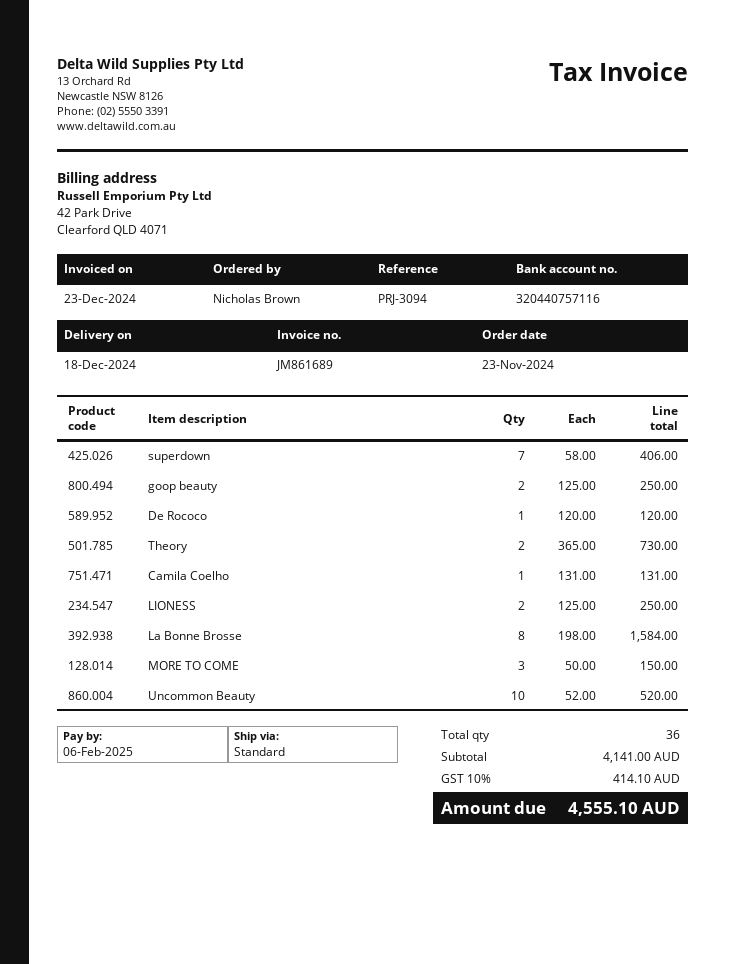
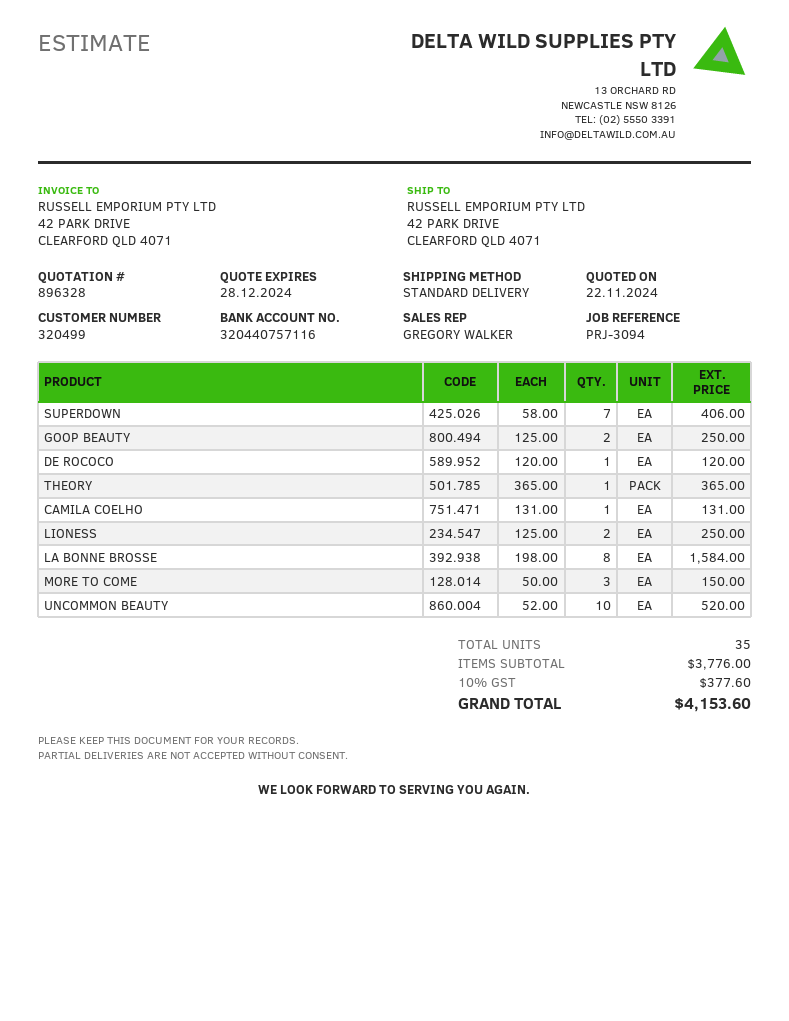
Theory: 2 x 365.00 = 730.00 -> 1 x 365.00 = 365.00
total quantity: 36 -> 35
subtotal: 4141.00 -> 3776.00
tax: 10% = 414.10 -> 10% = 377.60
total: 4555.10 -> 4153.60

